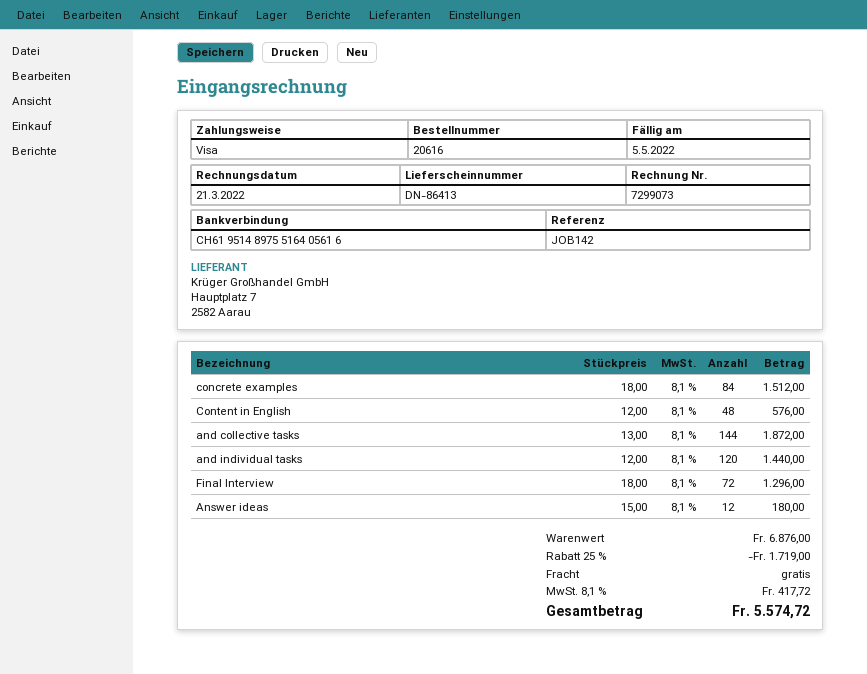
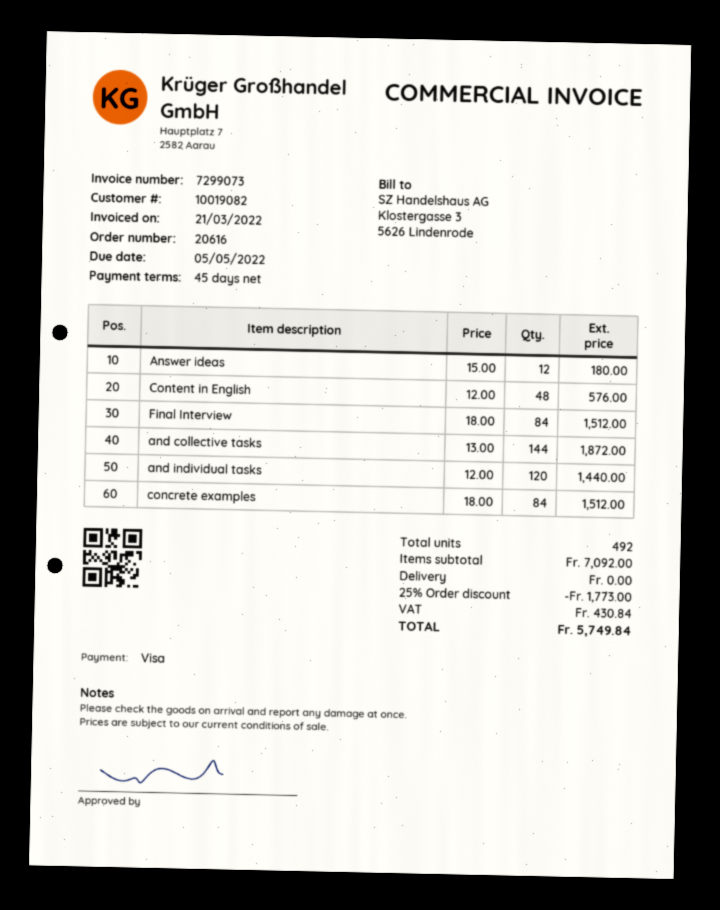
Final Interview: 72 x 18.00 = 1296.00 -> 84 x 18.00 = 1512.00
subtotal: 6876.00 -> 7092.00
discount: 25% = 1719.00 -> 25% = 1773.00
tax: 417.72 -> 430.84
total: 5574.72 -> 5749.84

